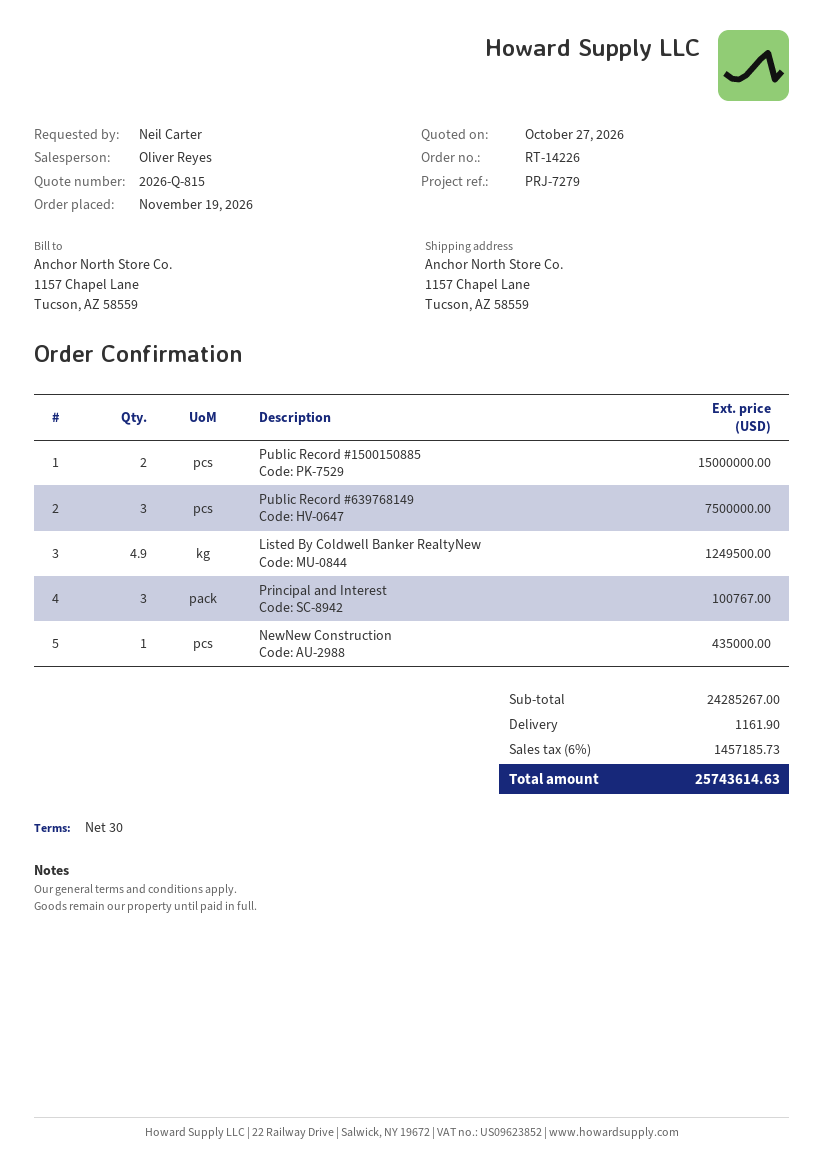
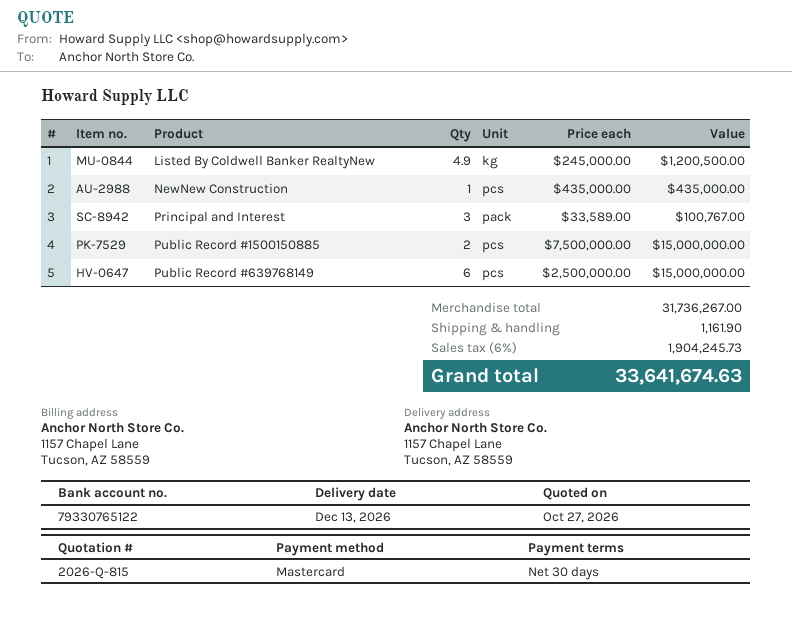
Public Record #639768149: 3 for 7500000.00 -> 6 for 15000000.00
Listed By Coldwell Banker RealtyNew: 4.9 for 1249500.00 -> 4.9 for 1200500.00
subtotal: 24285267.00 -> 31736267.00
tax: 6% = 1457185.73 -> 6% = 1904245.73
total: 25743614.63 -> 33641674.63

